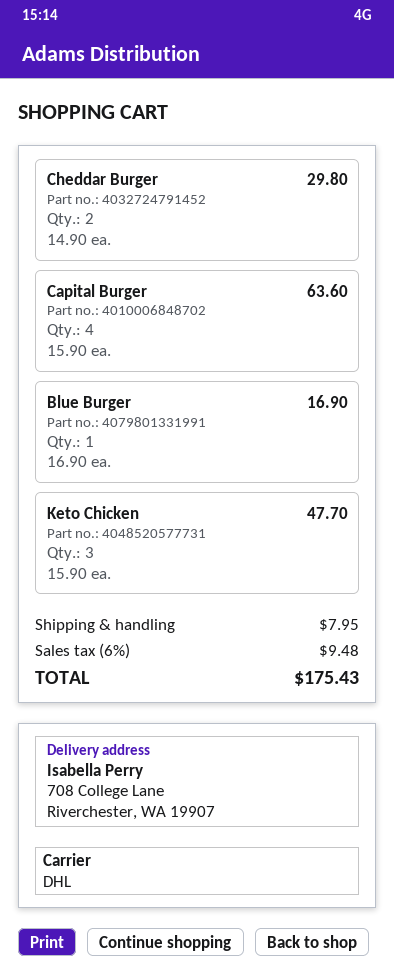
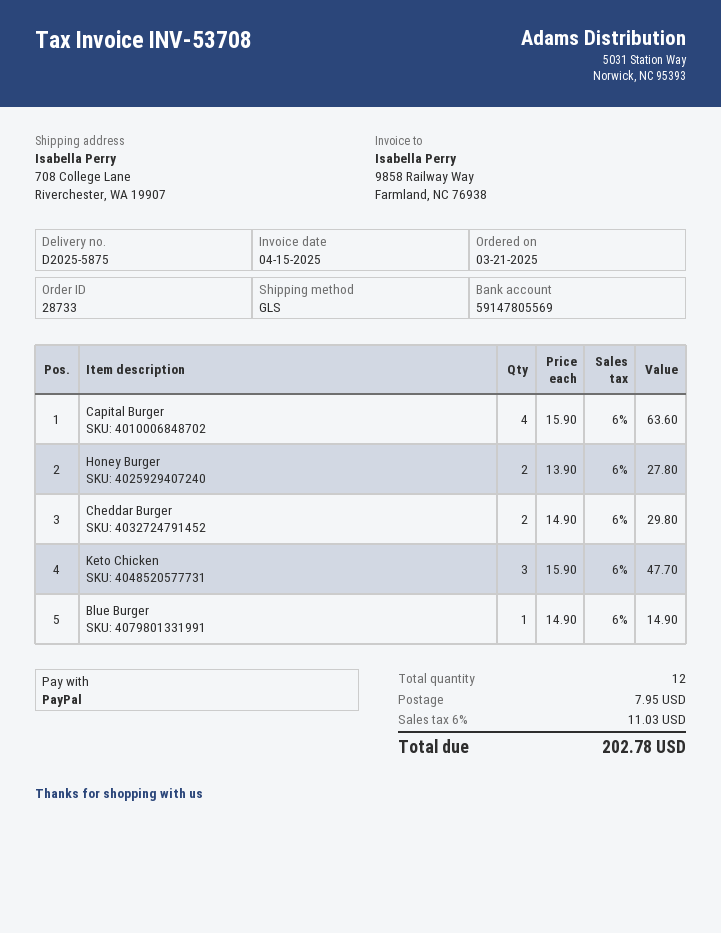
shipping method: DHL -> GLS
Blue Burger: 1 x 16.90 = 16.90 -> 1 x 14.90 = 14.90
Honey Burger: none -> 2 x 13.90 = 27.80
tax: 6% = 9.48 -> 6% = 11.03
total: 175.43 -> 202.78

